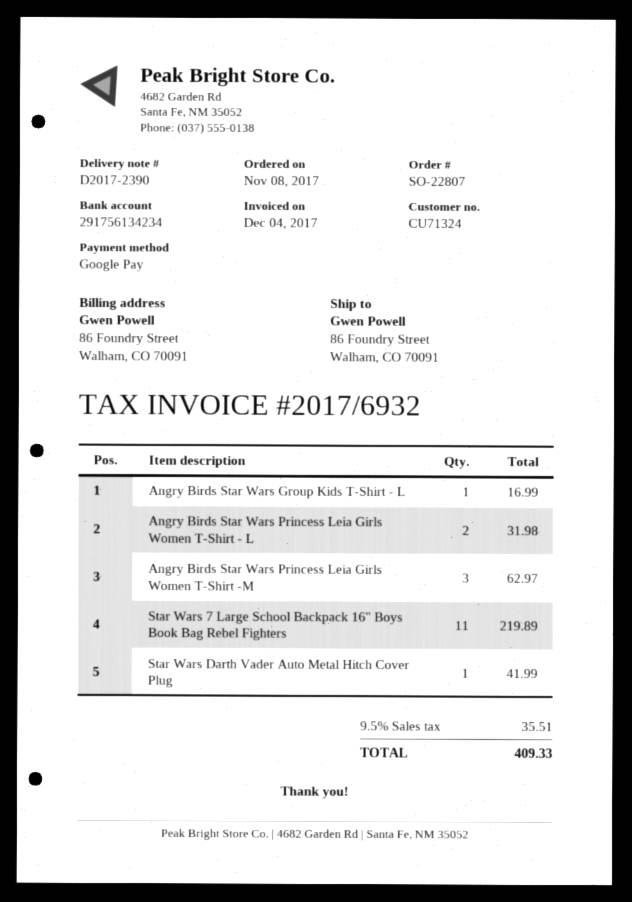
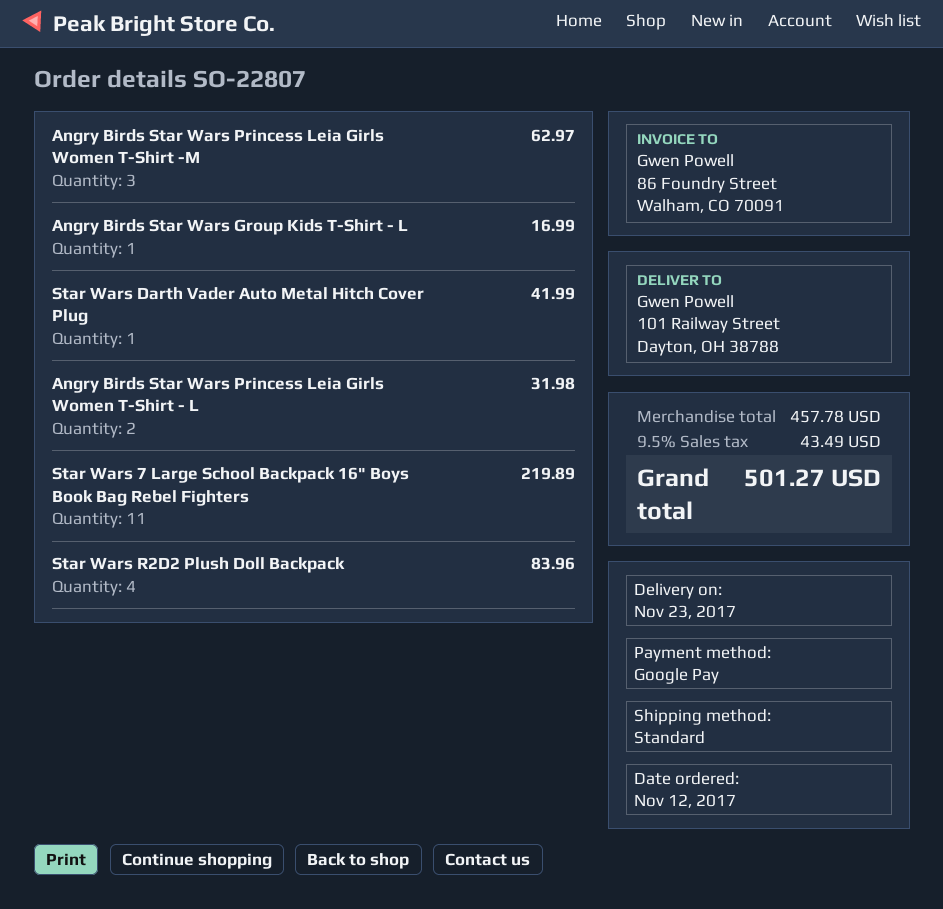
order date: 2017-11-08 -> 2017-11-12
ship to: 86 Foundry Street, Walham, CO 70091 -> 101 Railway Street, Dayton, OH 38788
Star Wars R2D2 Plush Doll Backpack: none -> 4 for 83.96
tax: 9.5% = 35.51 -> 9.5% = 43.49
total: 409.33 -> 501.27

